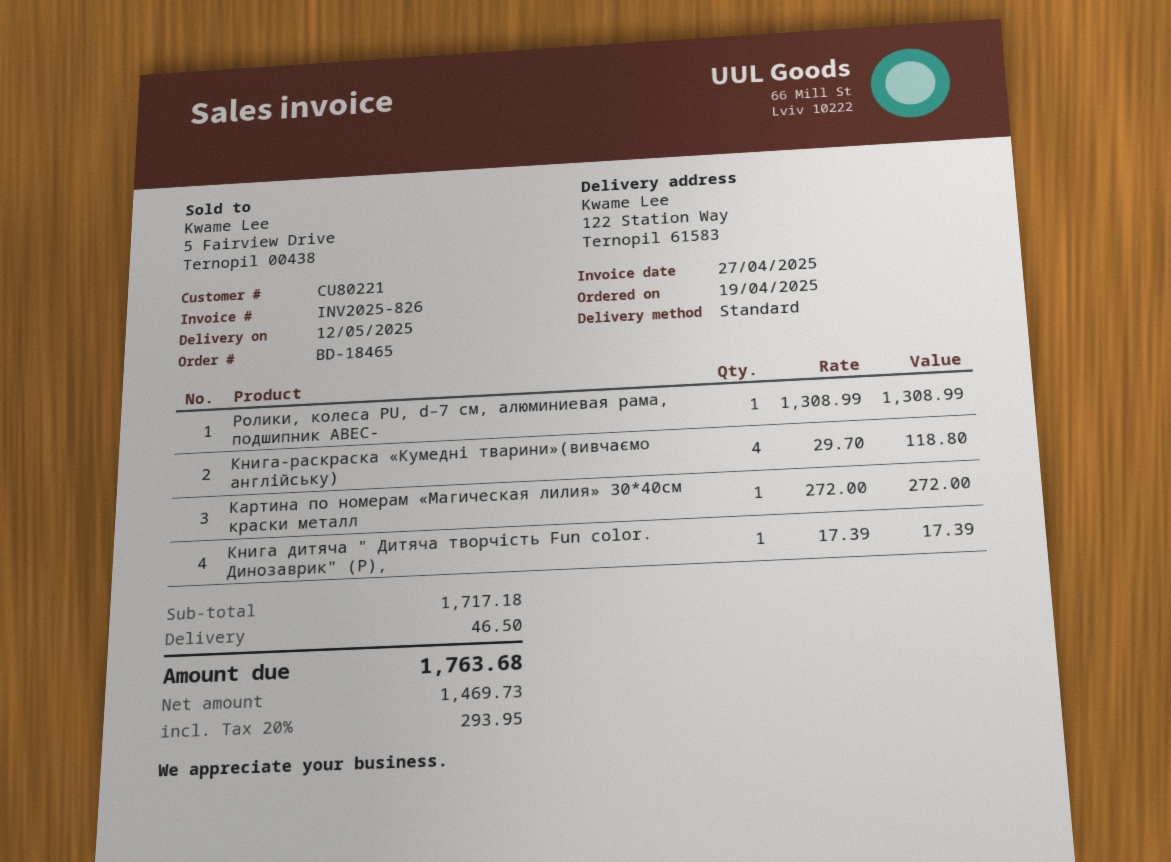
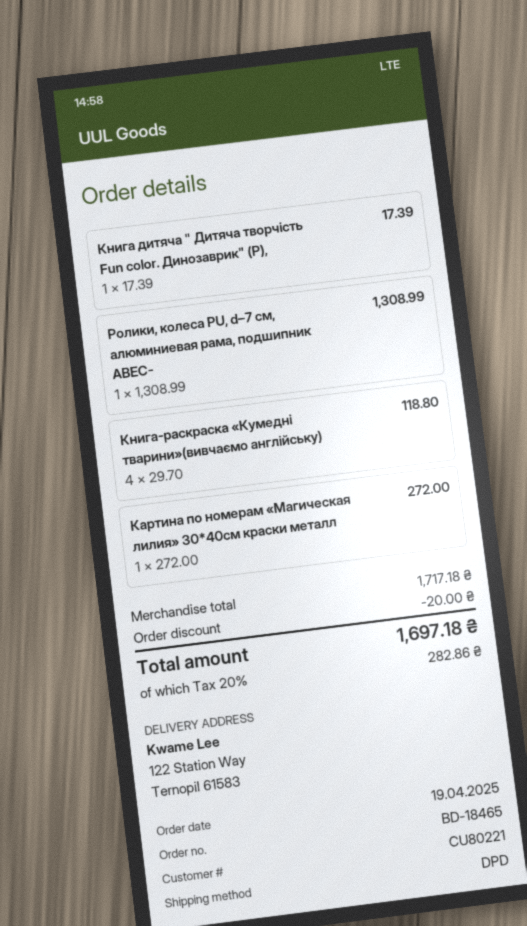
shipping method: standard -> DPD
discount: none -> 20.00
shipping: 46.50 -> none
tax: 20% = 293.95 -> 20% = 282.86
total: 1763.68 -> 1697.18

